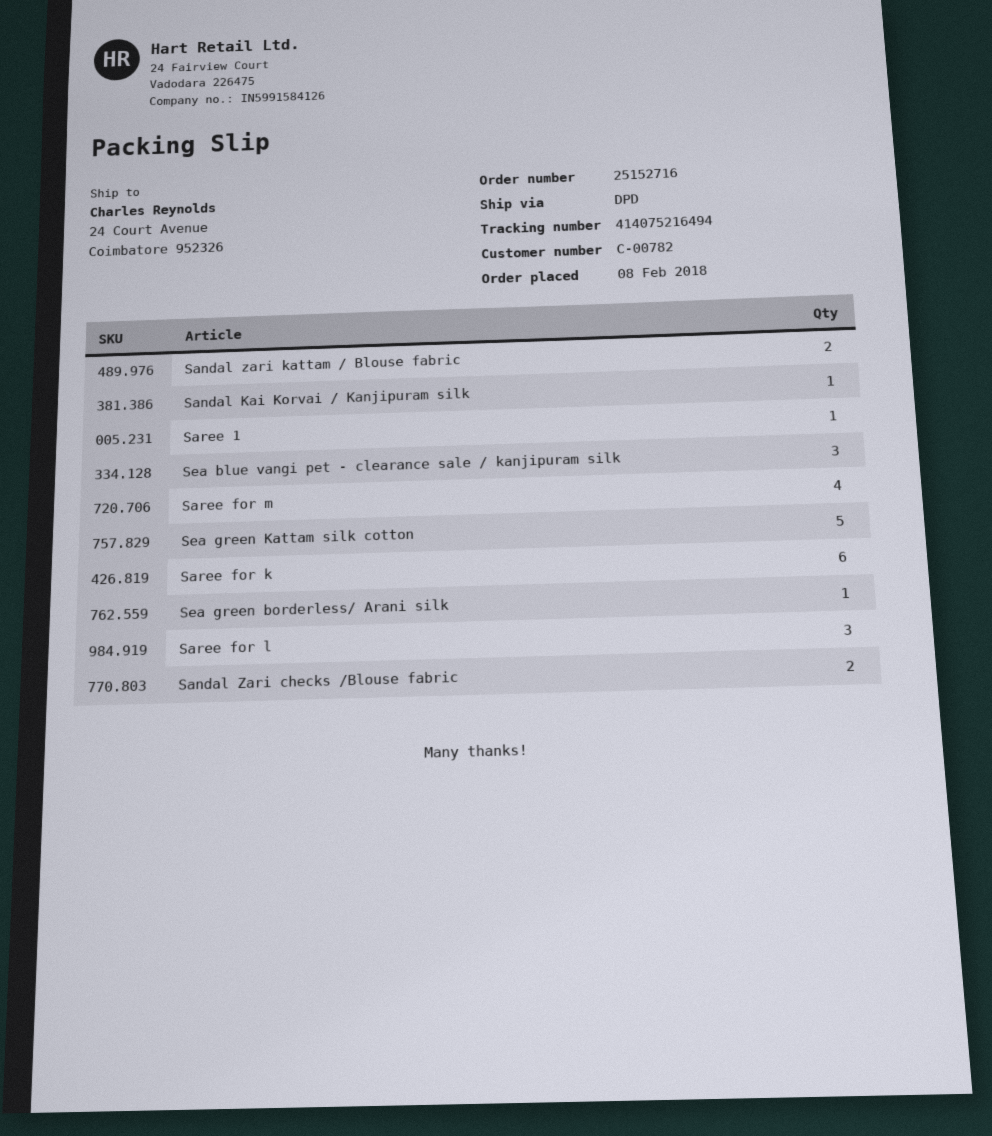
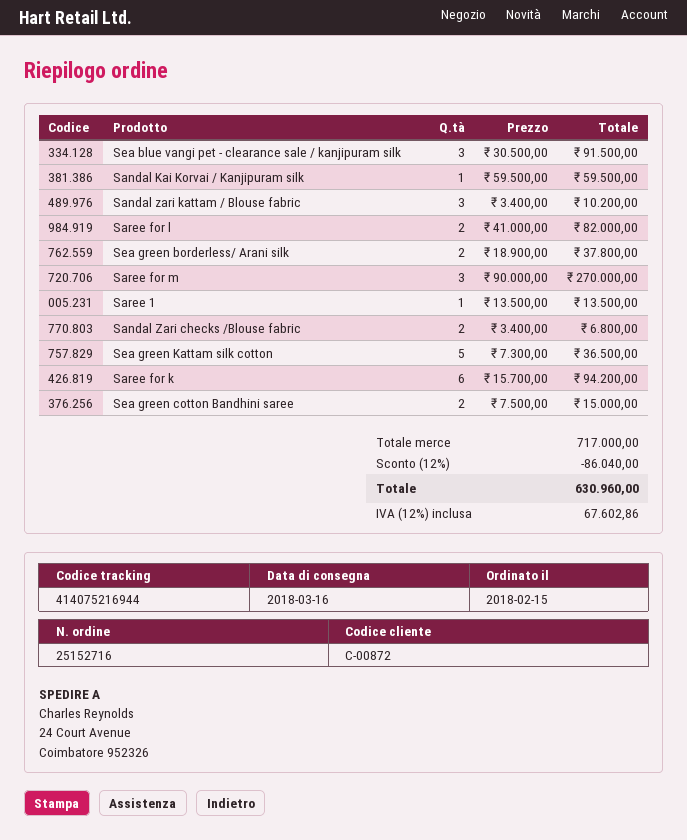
order date: 2018-02-08 -> 2018-02-15
customer number: C-00782 -> C-00872
tracking number: 414075216494 -> 414075216944
Sandal zari kattam / Blouse fabric: 2 -> 3
Saree for m: 4 -> 3
Sea green borderless/ Arani silk: 1 -> 2
Saree for l: 3 -> 2
Sea green cotton Bandhini saree: none -> 2

